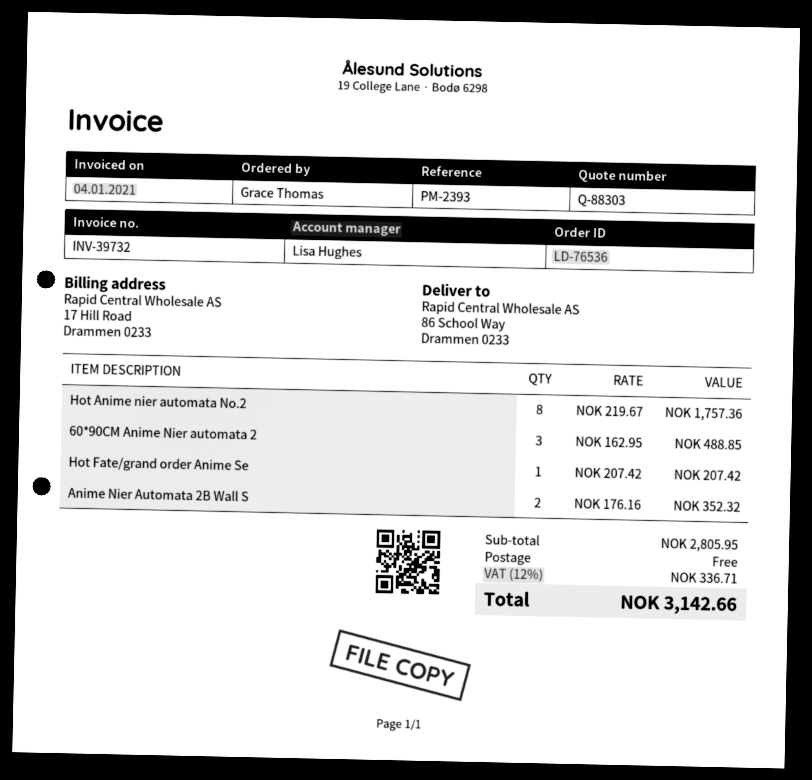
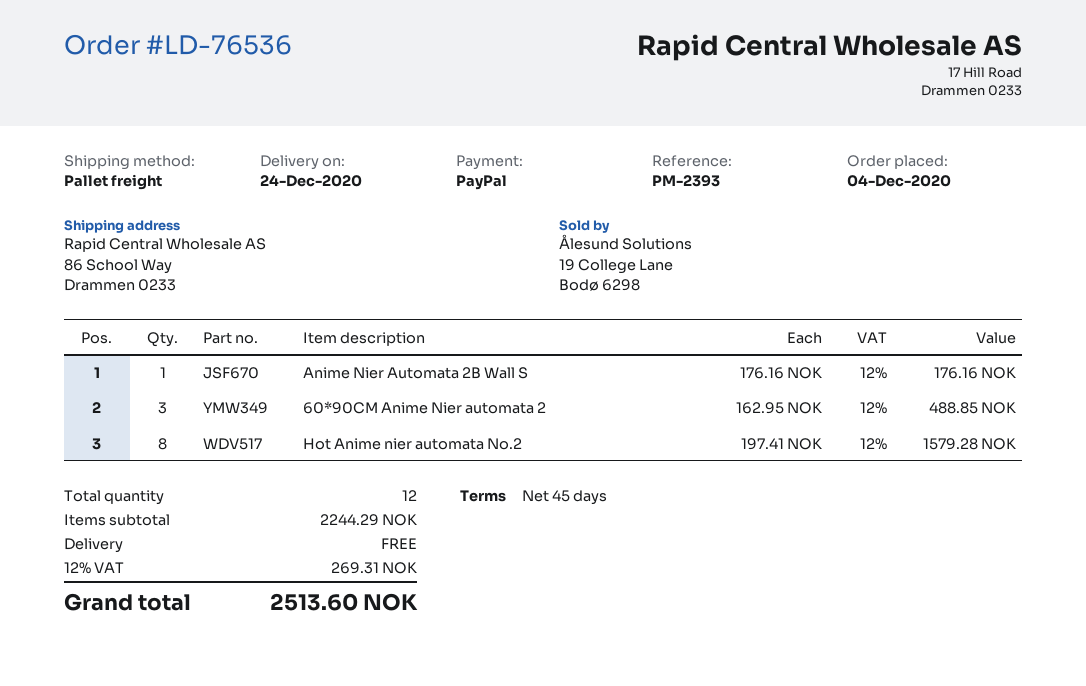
Hot Anime nier automata No.2: 8 x 219.67 = 1757.36 -> 8 x 197.41 = 1579.28
Hot Fate/grand order Anime Se: 1 x 207.42 = 207.42 -> none
Anime Nier Automata 2B Wall S: 2 x 176.16 = 352.32 -> 1 x 176.16 = 176.16
subtotal: 2805.95 -> 2244.29
tax: 12% = 336.71 -> 12% = 269.31
total: 3142.66 -> 2513.60

